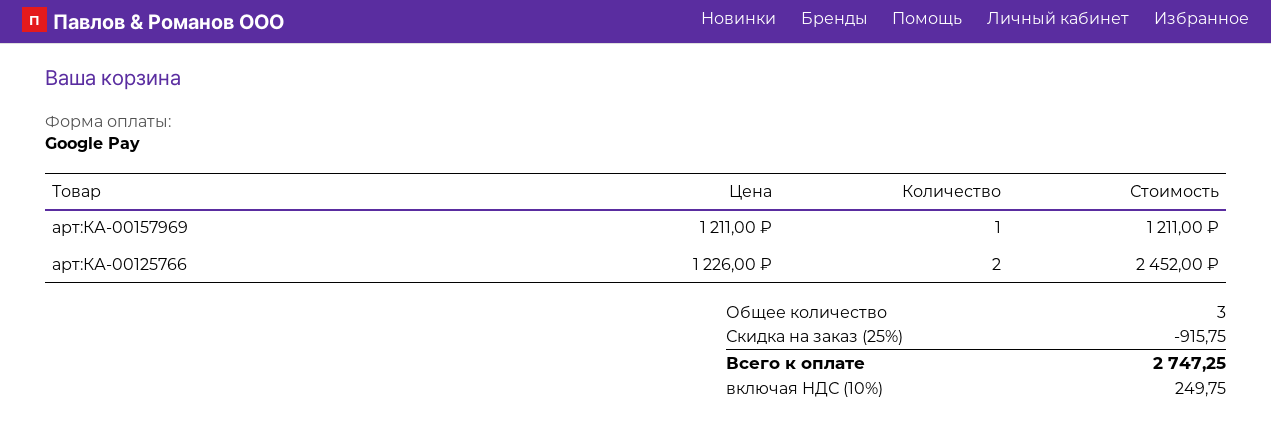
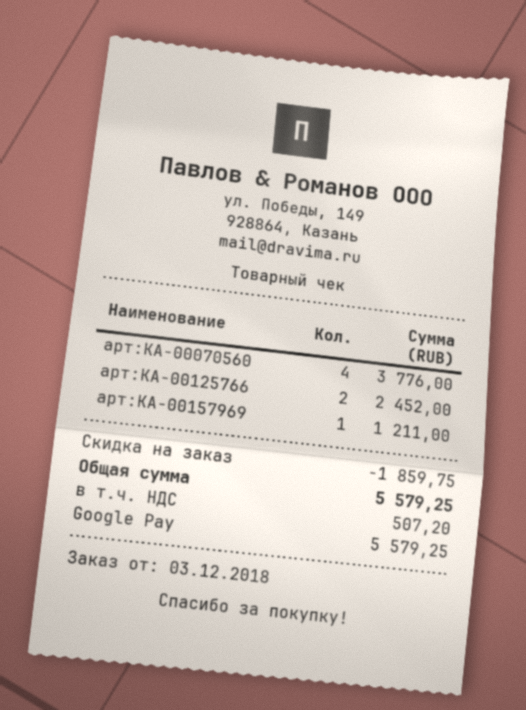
арт:КА-00070560: none -> 4 for 3776.00
discount: 915.75 -> 1859.75
tax: 249.75 -> 507.20
total: 2747.25 -> 5579.25

